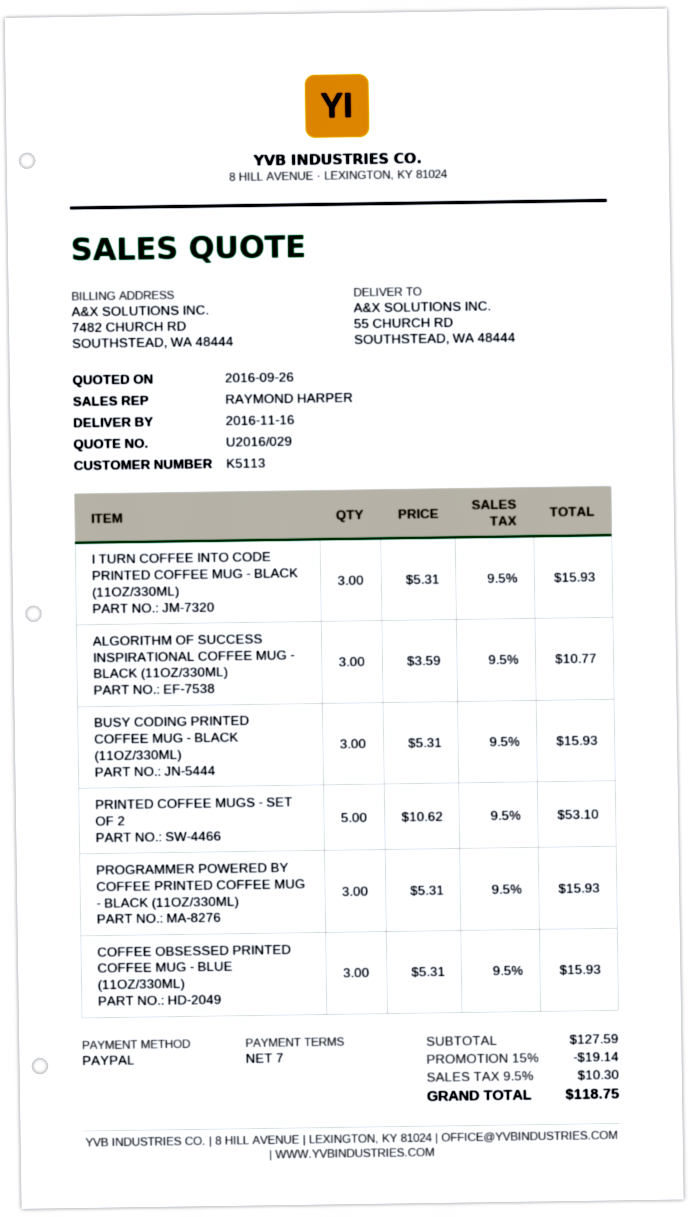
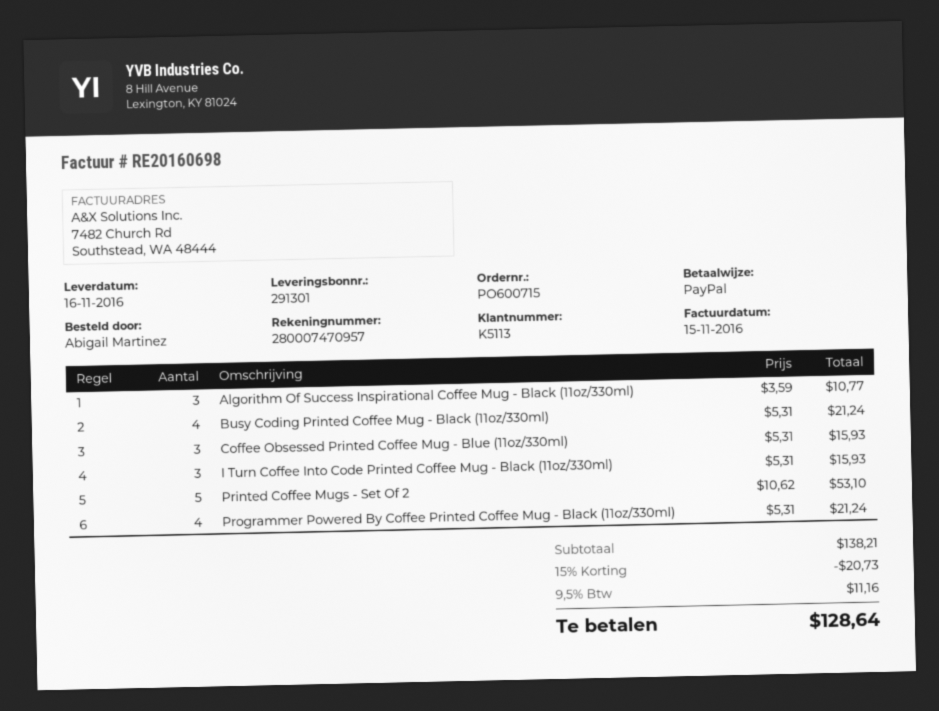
BUSY CODING PRINTED COFFEE MUG - BLACK (11OZ/330ML): 3 x 5.31 = 15.93 -> 4 x 5.31 = 21.24
PROGRAMMER POWERED BY COFFEE PRINTED COFFEE MUG - BLACK (11OZ/330ML): 3 x 5.31 = 15.93 -> 4 x 5.31 = 21.24
subtotal: 127.59 -> 138.21
discount: 15% = 19.14 -> 15% = 20.73
tax: 9.5% = 10.30 -> 9.5% = 11.16
total: 118.75 -> 128.64

